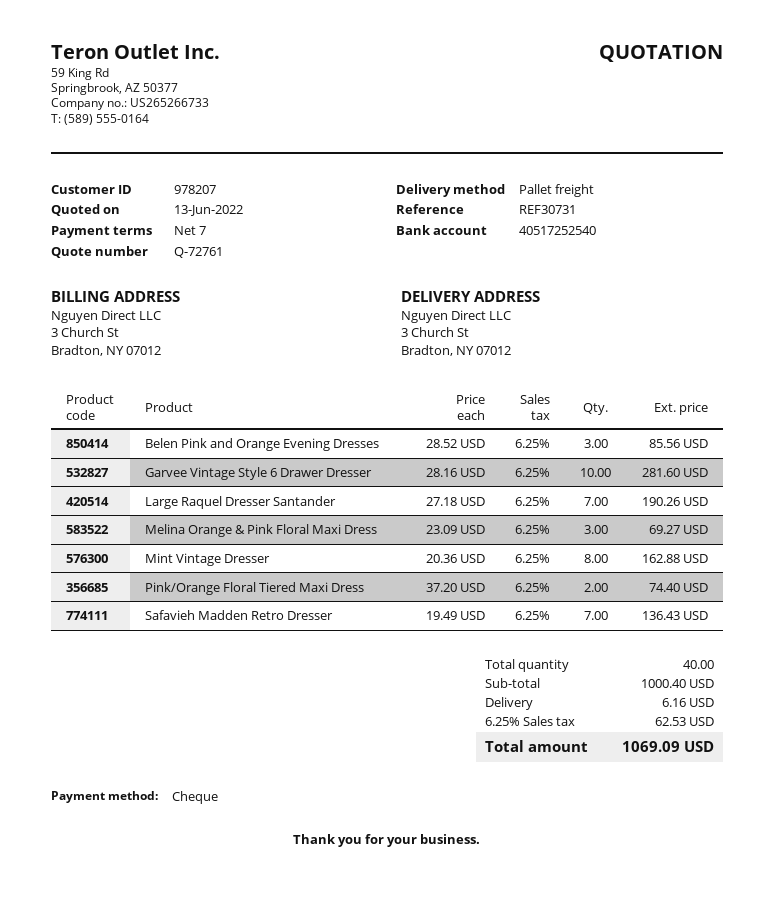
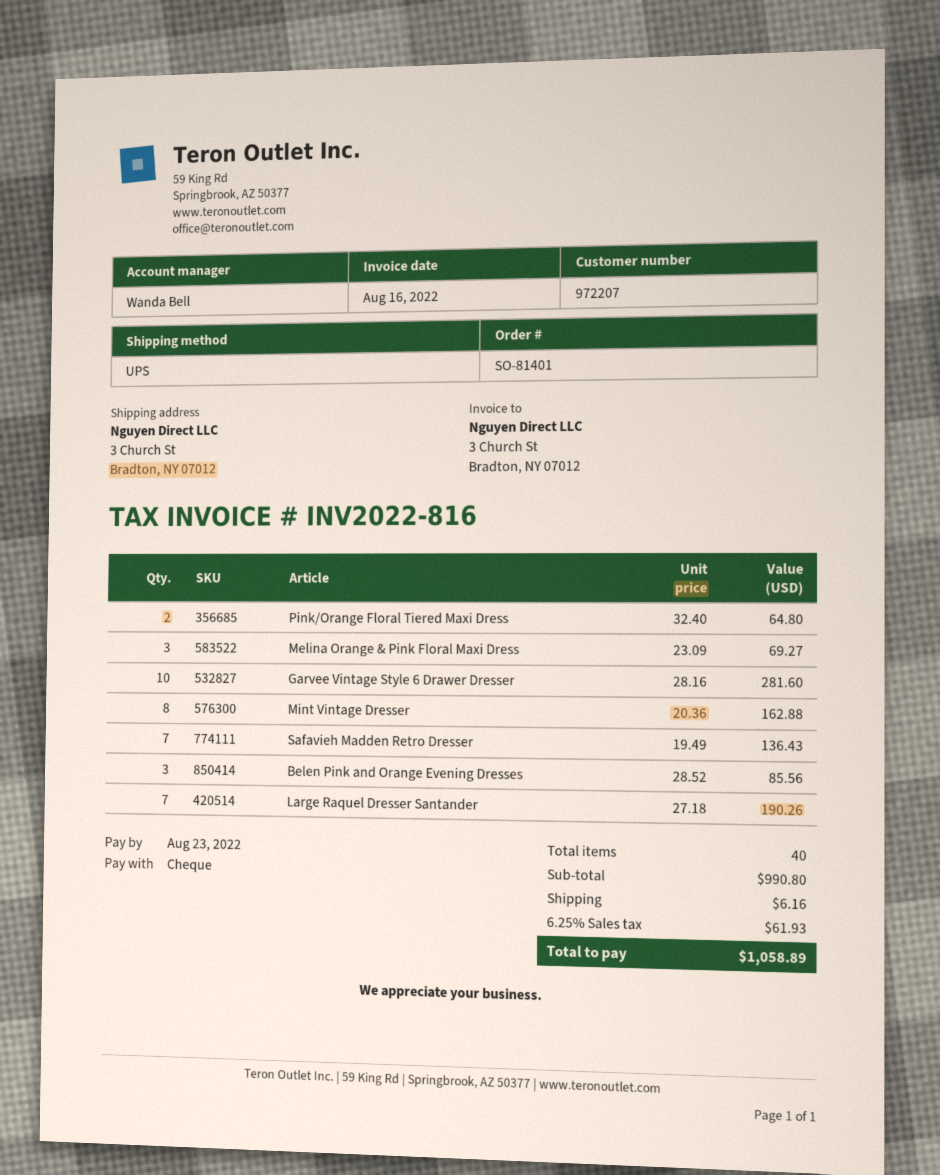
customer number: 978207 -> 972207
shipping method: pallet freight -> UPS
Pink/Orange Floral Tiered Maxi Dress: 2 x 37.20 = 74.40 -> 2 x 32.40 = 64.80
subtotal: 1000.40 -> 990.80
tax: 6.25% = 62.53 -> 6.25% = 61.93
total: 1069.09 -> 1058.89

